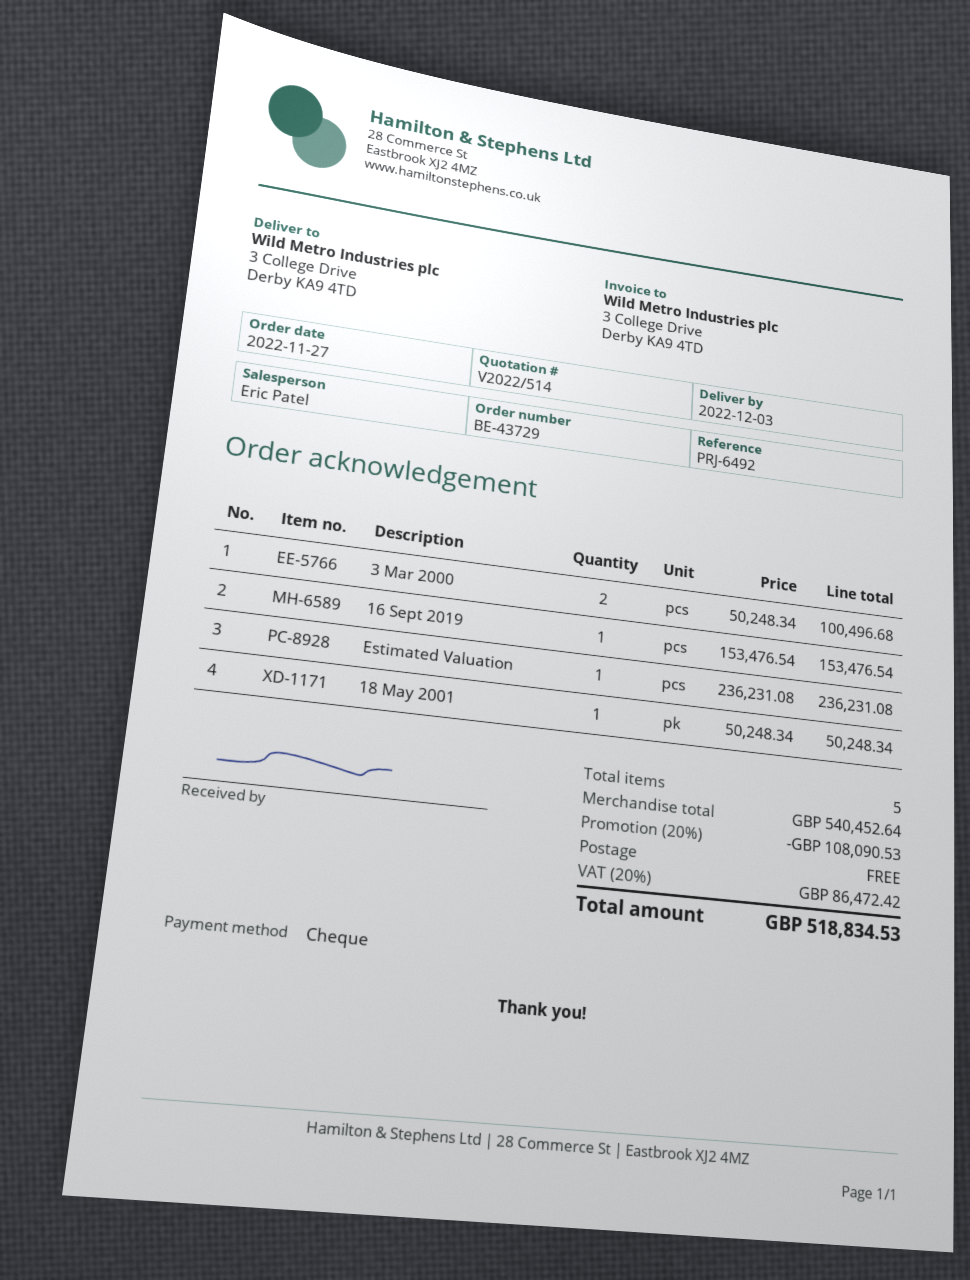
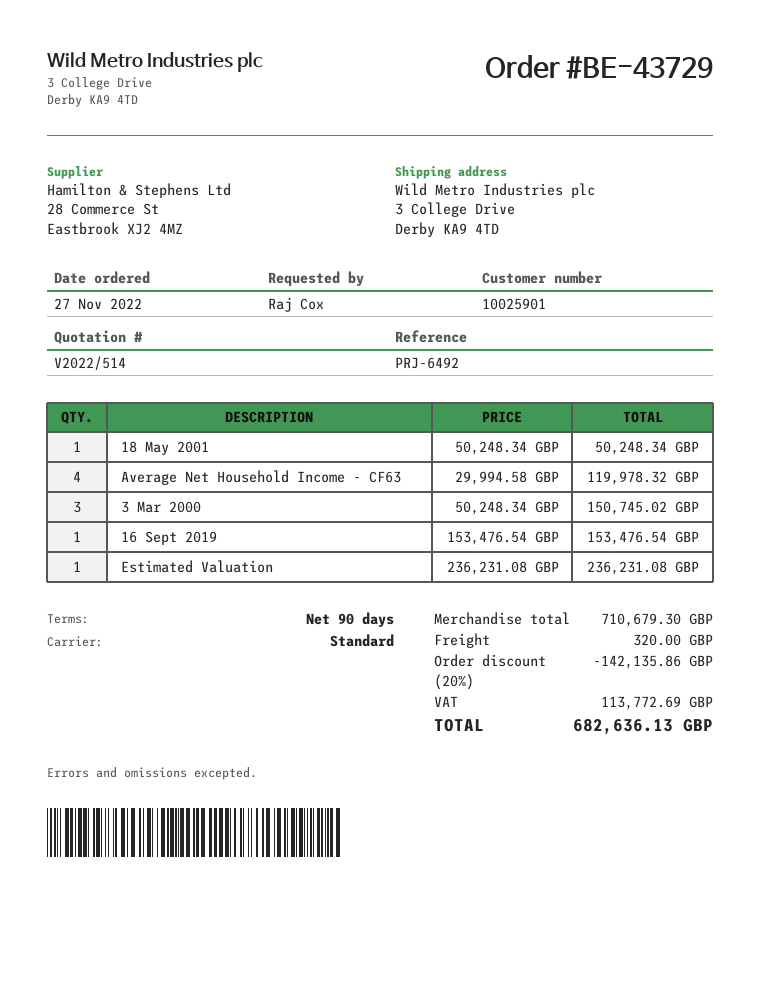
3 Mar 2000: 2 x 50248.34 = 100496.68 -> 3 x 50248.34 = 150745.02
Average Net Household Income - CF63: none -> 4 x 29994.58 = 119978.32
subtotal: 540452.64 -> 710679.30
discount: 20% = 108090.53 -> 20% = 142135.86
shipping: 0.00 -> 320.00
tax: 86472.42 -> 113772.69
total: 518834.53 -> 682636.13

